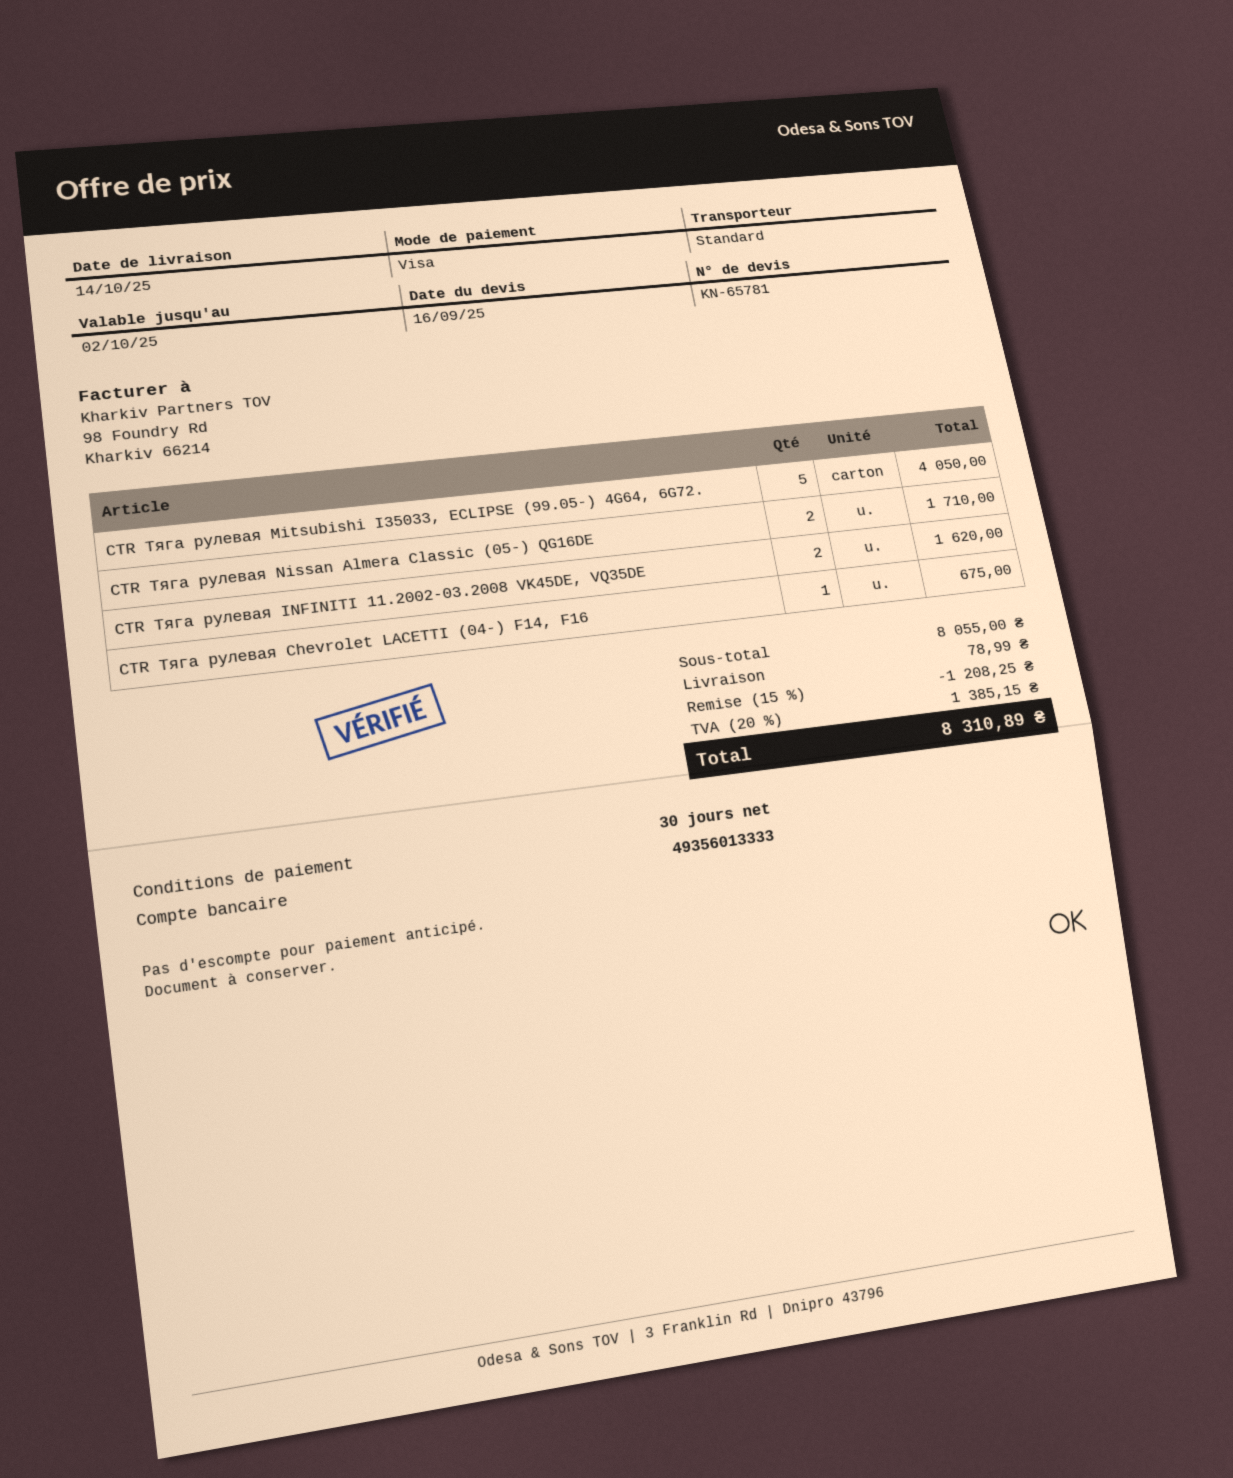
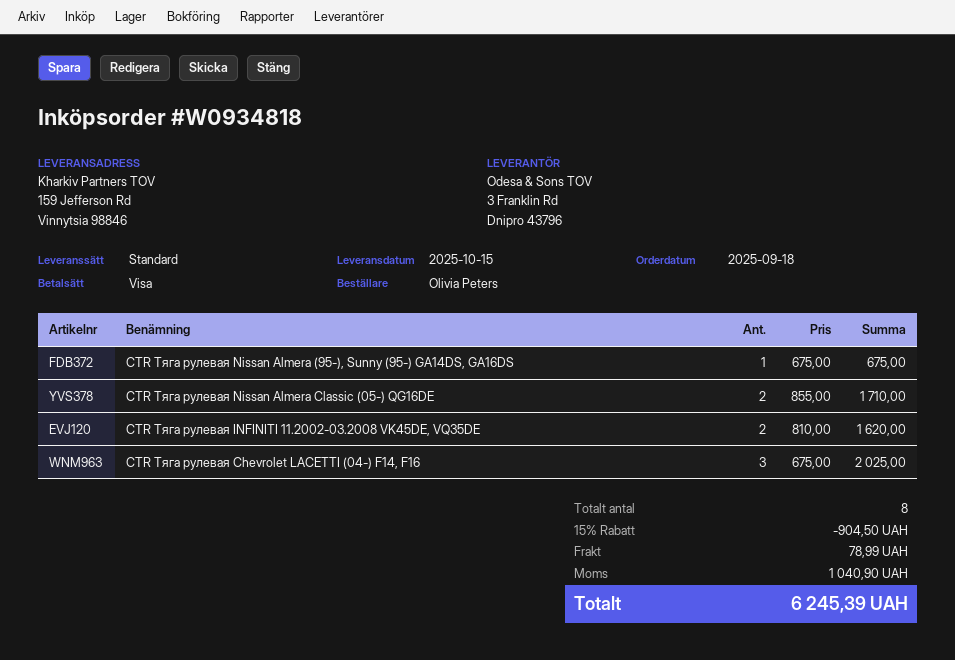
delivery date: 2025-10-14 -> 2025-10-15
CTR Тяга рулевая Mitsubishi I35033, ECLIPSE (99.05-) 4G64, 6G72.: 5 for 4050.00 -> none
CTR Тяга рулевая Chevrolet LACETTI (04-) F14, F16: 1 for 675.00 -> 3 for 2025.00
CTR Тяга рулевая Nissan Almera (95-), Sunny (95-) GA14DS, GA16DS: none -> 1 for 675.00
discount: 15% = 1208.25 -> 15% = 904.50
tax: 1385.15 -> 1040.90
total: 8310.89 -> 6245.39

